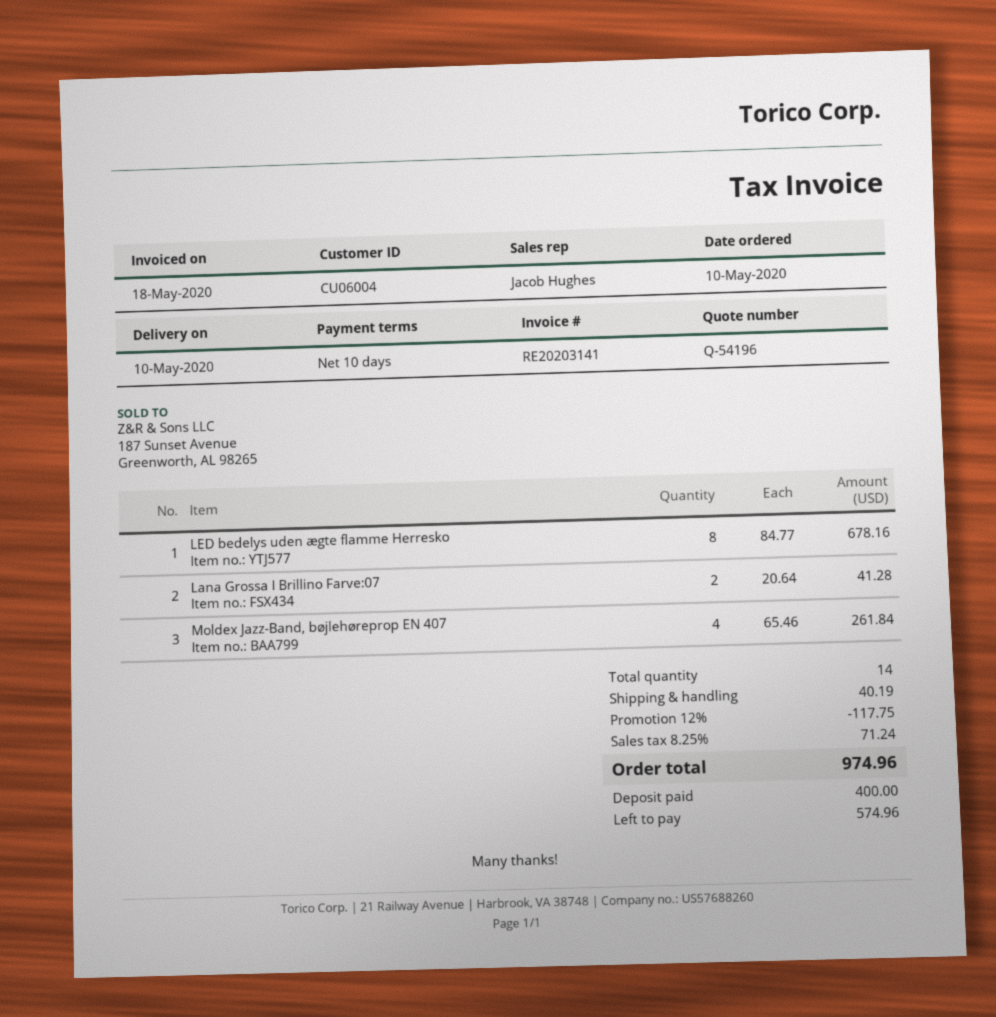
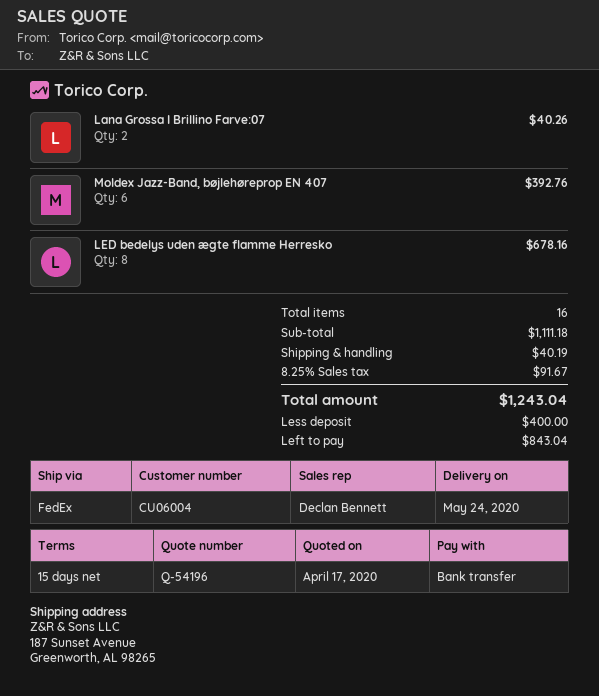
delivery date: 2020-05-10 -> 2020-05-24
payment terms: 10 days -> 15 days
sales rep: Jacob Hughes -> Declan Bennett
Lana Grossa I Brillino Farve:07: 2 for 41.28 -> 2 for 40.26
Moldex Jazz-Band, bøjlehøreprop EN 407: 4 for 261.84 -> 6 for 392.76
total quantity: 14 -> 16
discount: 12% = 117.75 -> none
tax: 8.25% = 71.24 -> 8.25% = 91.67
total: 974.96 -> 1243.04
balance: 574.96 -> 843.04

